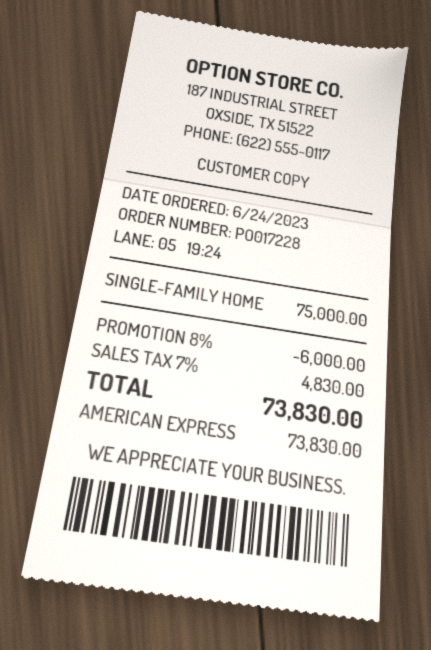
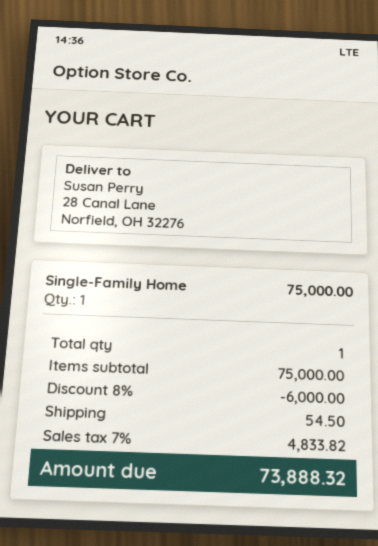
shipping: none -> 54.50
tax: 7% = 4830.00 -> 7% = 4833.82
total: 73830.00 -> 73888.32

